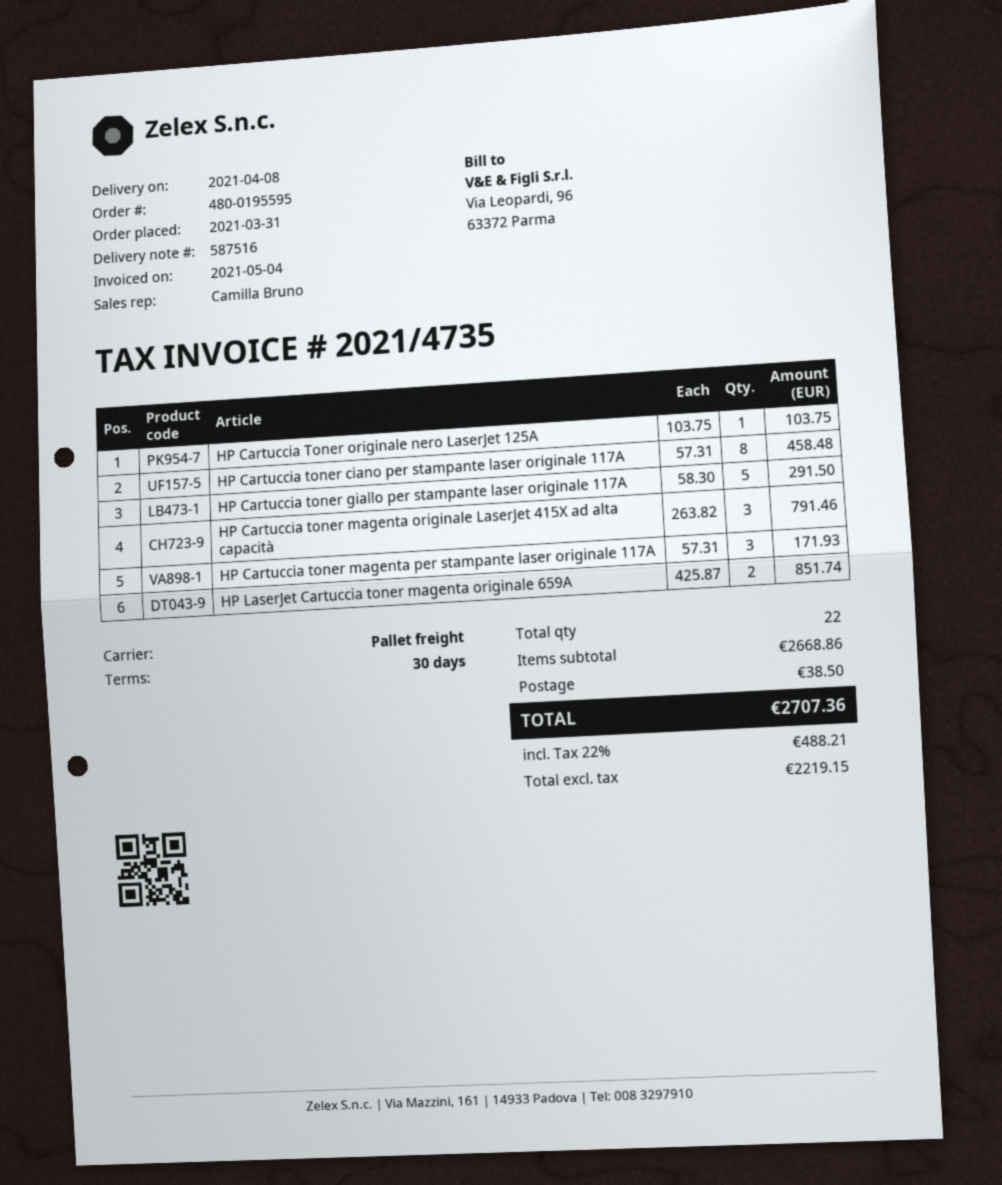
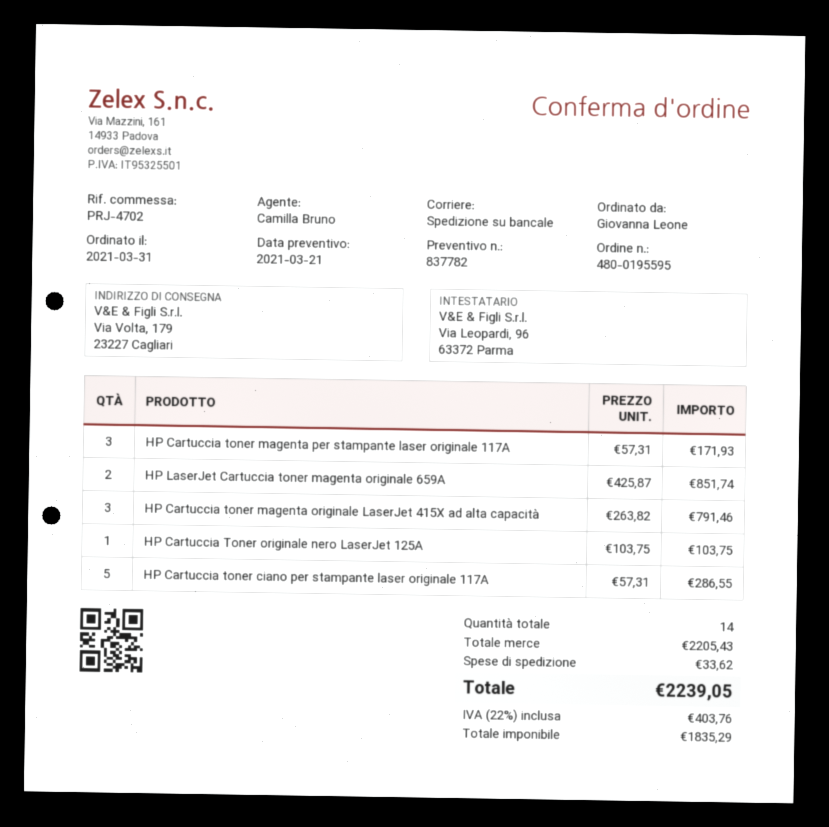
HP Cartuccia toner ciano per stampante laser originale 117A: 8 x 57.31 = 458.48 -> 5 x 57.31 = 286.55
HP Cartuccia toner giallo per stampante laser originale 117A: 5 x 58.30 = 291.50 -> none
total quantity: 22 -> 14
subtotal: 2668.86 -> 2205.43
shipping: 38.50 -> 33.62
net: 2219.15 -> 1835.29
tax: 22% = 488.21 -> 22% = 403.76
total: 2707.36 -> 2239.05

